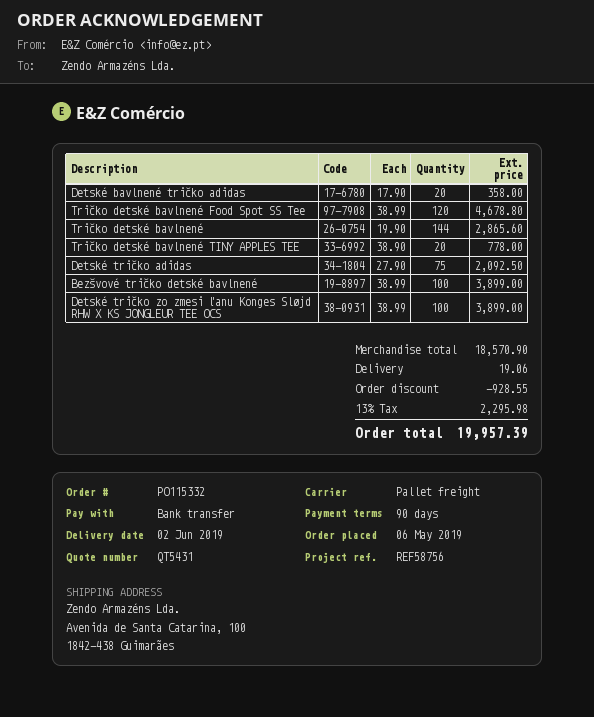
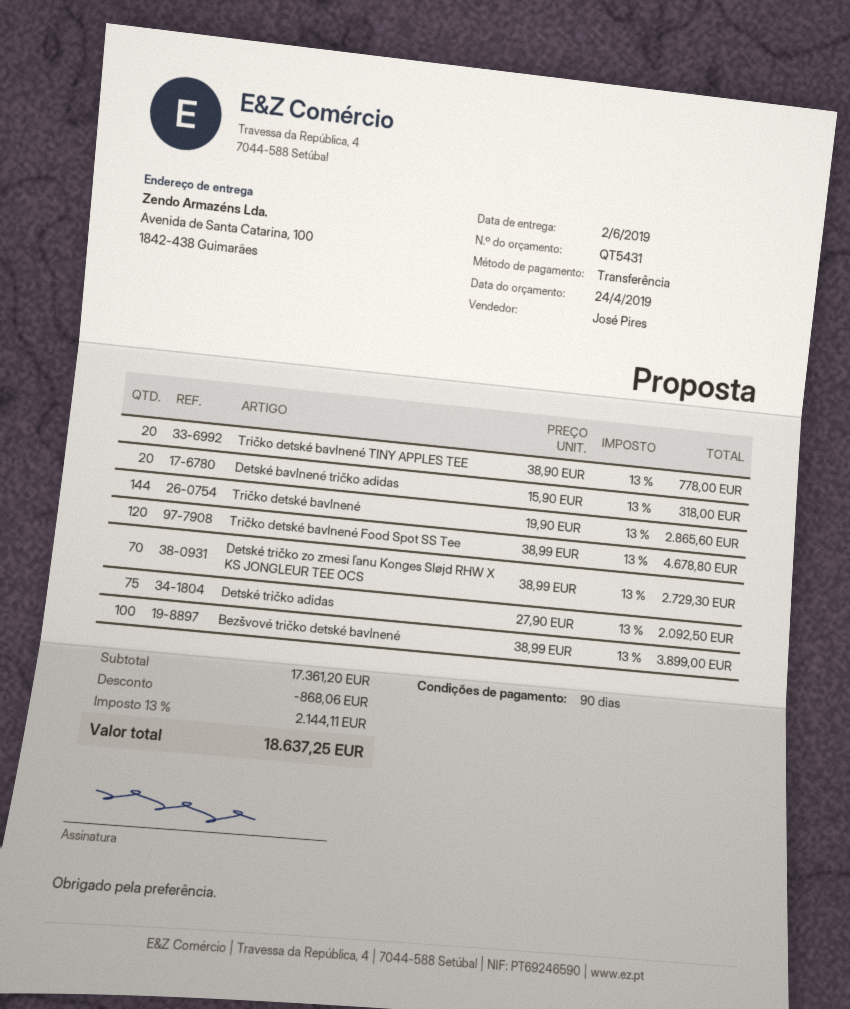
Detské bavlnené tričko adidas: 20 x 17.90 = 358.00 -> 20 x 15.90 = 318.00
Detské tričko zo zmesi ľanu Konges Sløjd RHW X KS JONGLEUR TEE OCS: 100 x 38.99 = 3899.00 -> 70 x 38.99 = 2729.30
subtotal: 18570.90 -> 17361.20
discount: 928.55 -> 868.06
shipping: 19.06 -> none
tax: 13% = 2295.98 -> 13% = 2144.11
total: 19957.39 -> 18637.25

